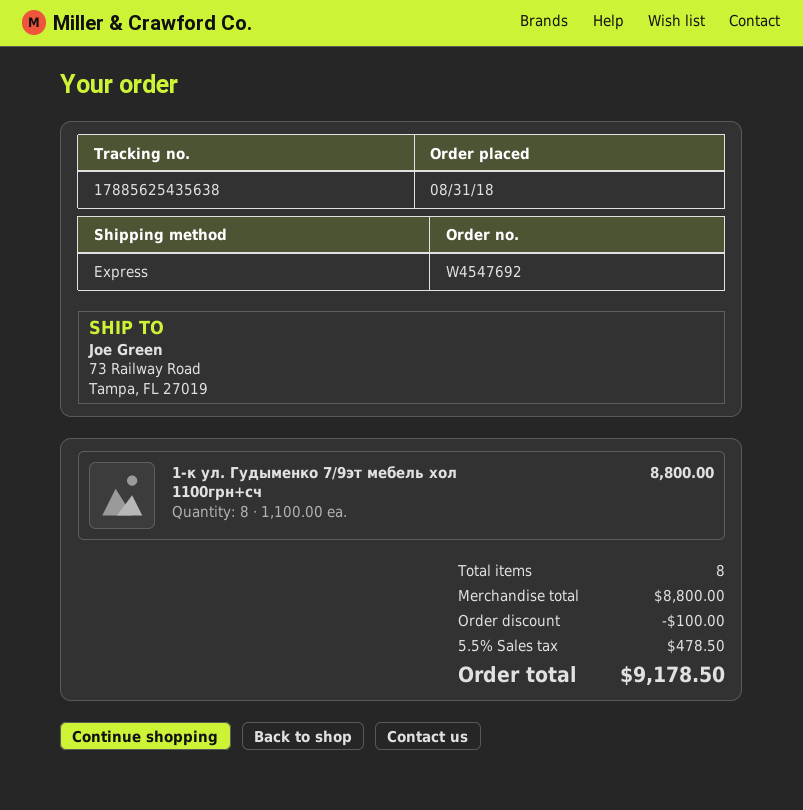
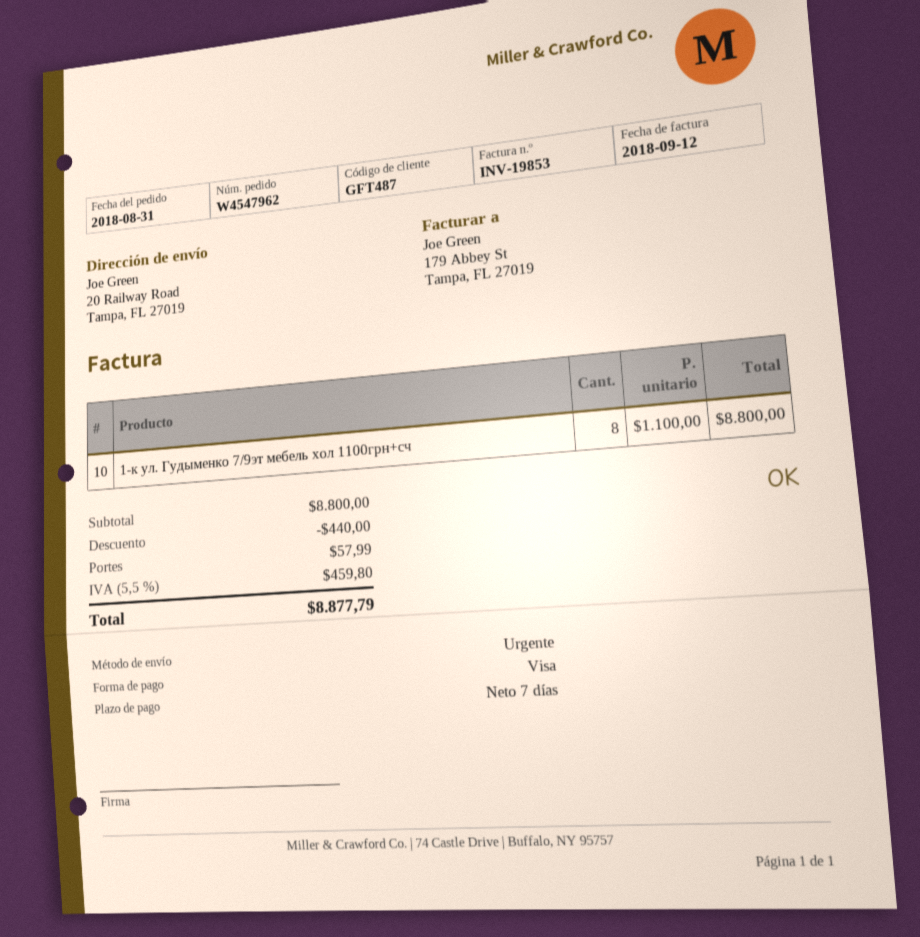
order number: W4547692 -> W4547962
ship to: 73 Railway Road, Tampa, FL 27019 -> 20 Railway Road, Tampa, FL 27019
discount: 100.00 -> 440.00
shipping: none -> 57.99
tax: 5.5% = 478.50 -> 5.5% = 459.80
total: 9178.50 -> 8877.79

